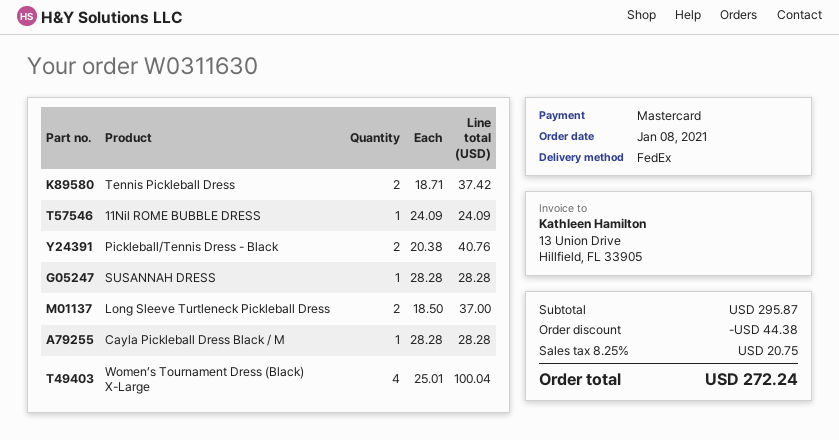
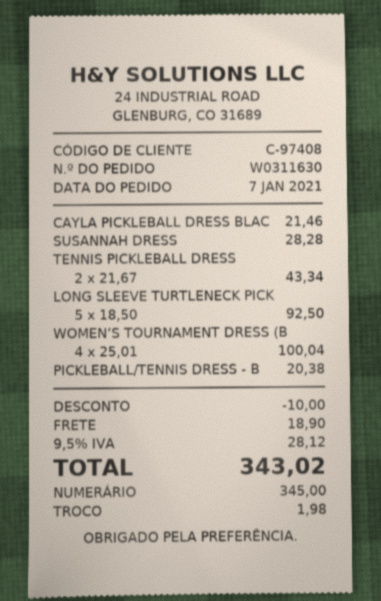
order date: 2021-01-08 -> 2021-01-07
payment method: Mastercard -> cash
Tennis Pickleball Dress: 2 x 18.71 = 37.42 -> 2 x 21.67 = 43.34
11Nil ROME BUBBLE DRESS: 1 x 24.09 = 24.09 -> none
Pickleball/Tennis Dress - Black: 2 x 20.38 = 40.76 -> 1 x 20.38 = 20.38
Long Sleeve Turtleneck Pickleball Dress: 2 x 18.50 = 37.00 -> 5 x 18.50 = 92.50
Cayla Pickleball Dress Black / M: 1 x 28.28 = 28.28 -> 1 x 21.46 = 21.46
discount: 44.38 -> 10.00
shipping: none -> 18.90
tax: 8.25% = 20.75 -> 9.5% = 28.12
total: 272.24 -> 343.02

